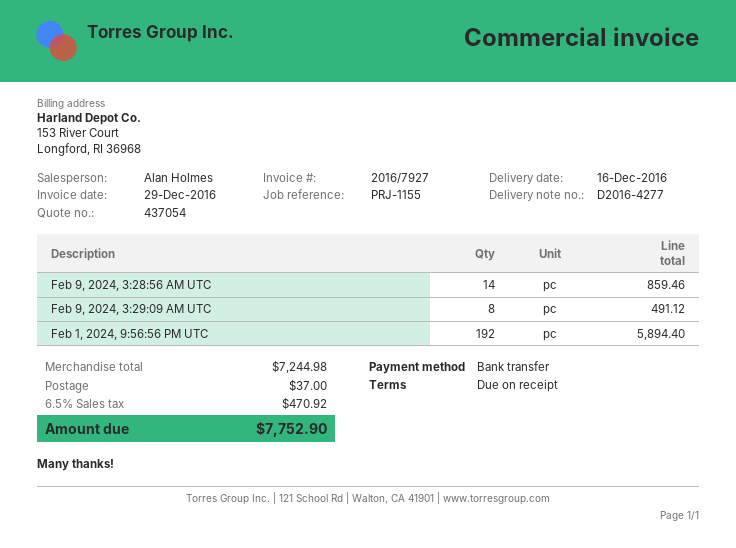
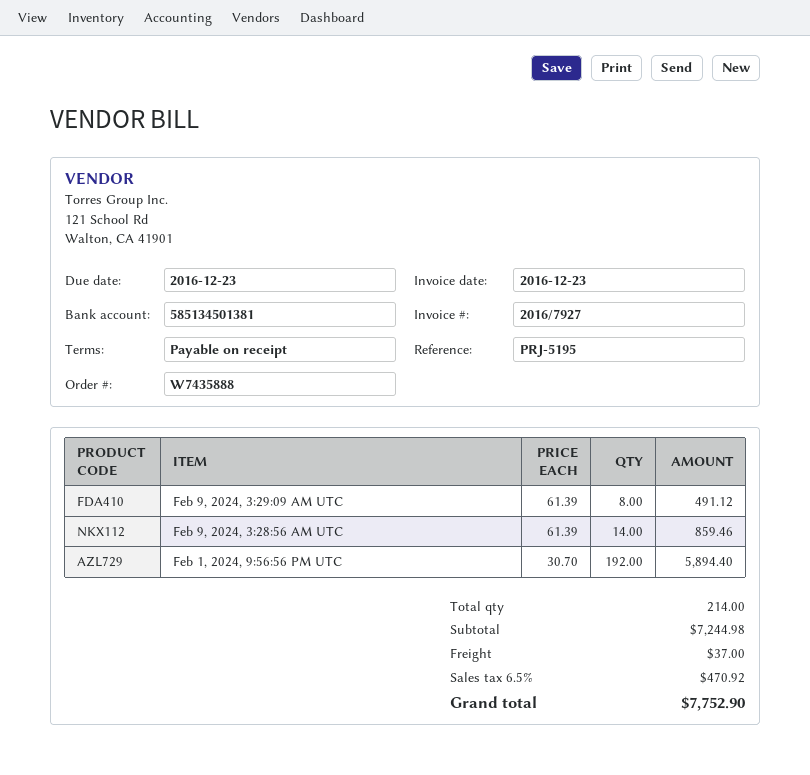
invoice date: 2016-12-29 -> 2016-12-23
reference: PRJ-1155 -> PRJ-5195

